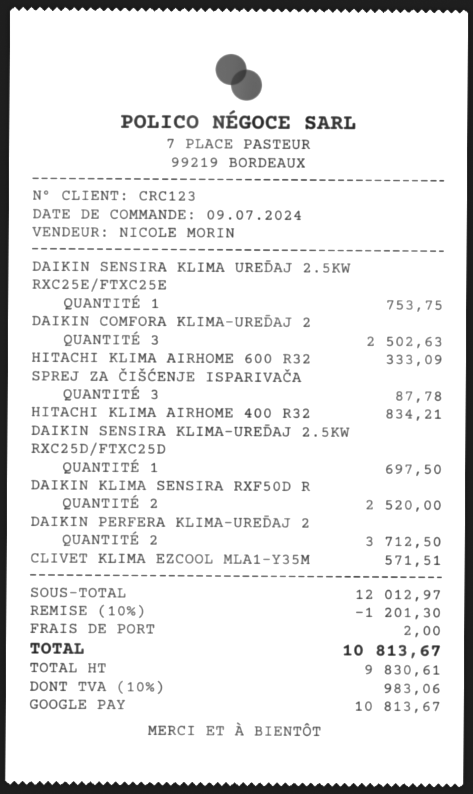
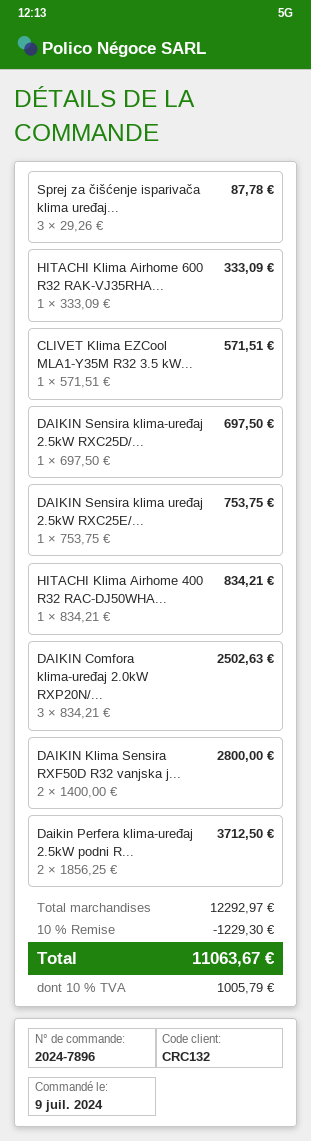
customer number: CRC123 -> CRC132
DAIKIN KLIMA SENSIRA RXF50D R: 2 for 2520.00 -> 2 for 2800.00
subtotal: 12012.97 -> 12292.97
discount: 10% = 1201.30 -> 10% = 1229.30
shipping: 2.00 -> none
tax: 10% = 983.06 -> 10% = 1005.79
total: 10813.67 -> 11063.67

